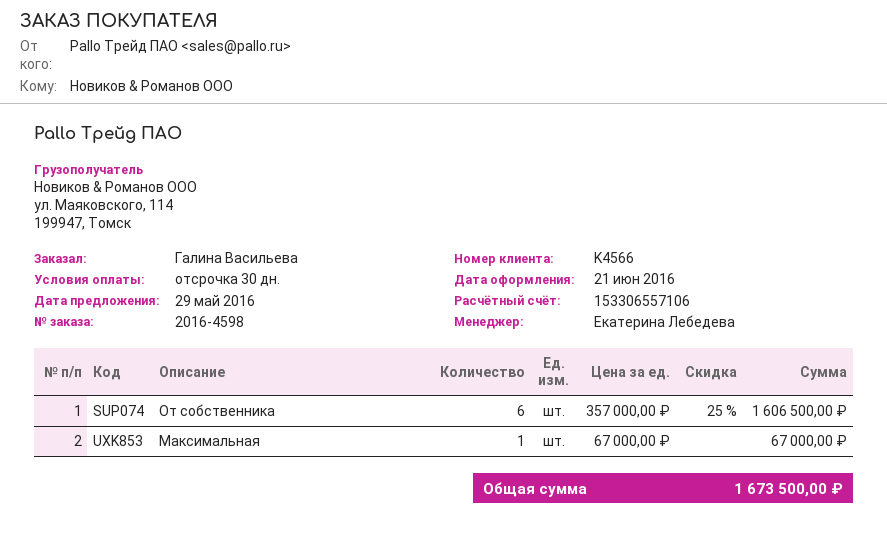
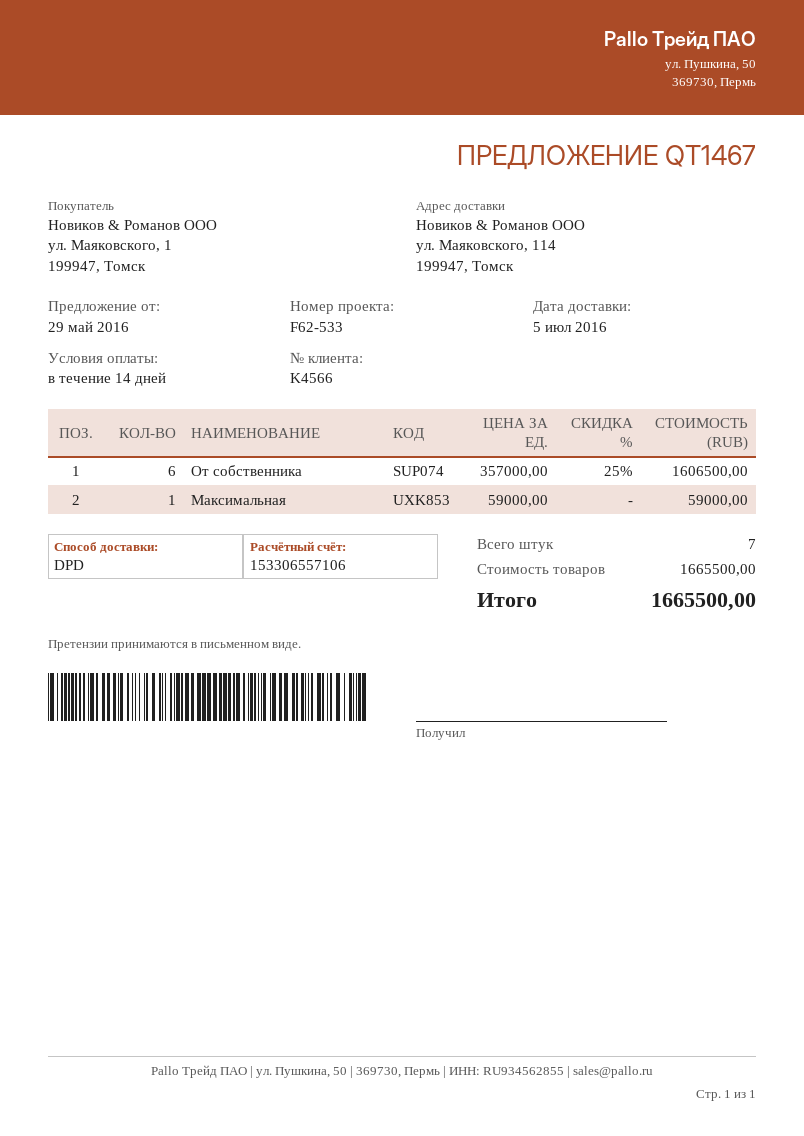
payment terms: 30 days -> 14 days
Максимальная: 1 x 67000.00 = 67000.00 -> 1 x 59000.00 = 59000.00
total: 1673500.00 -> 1665500.00

